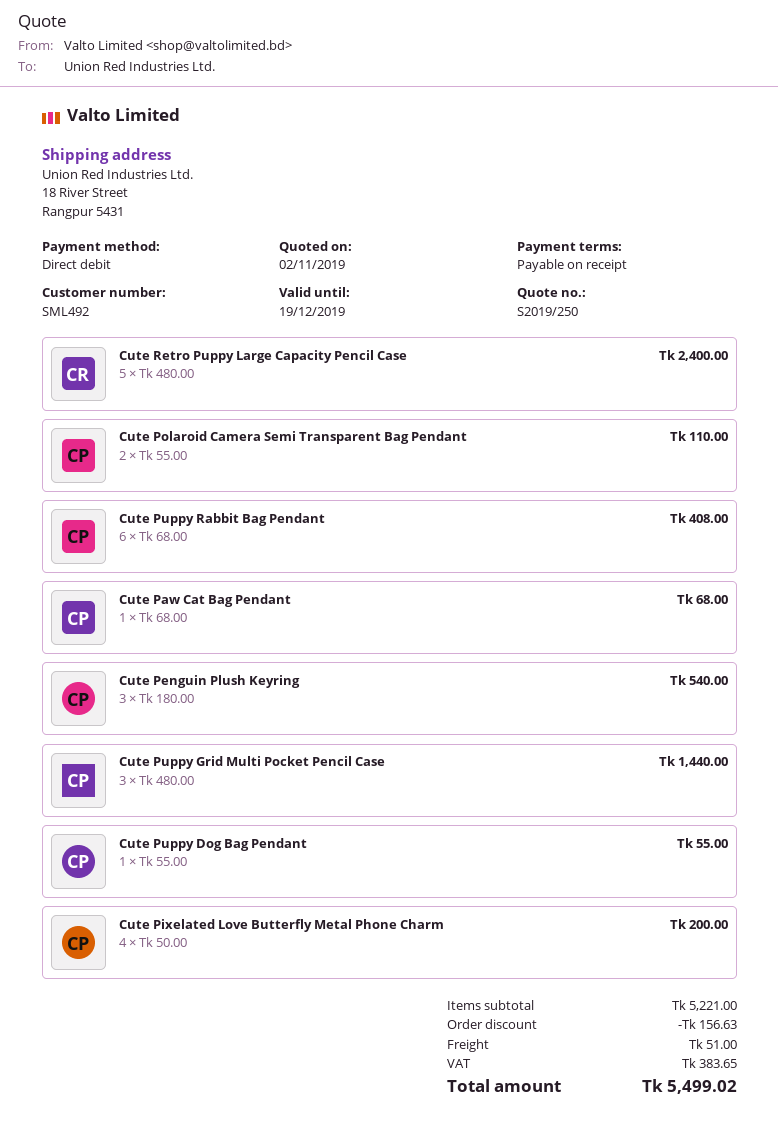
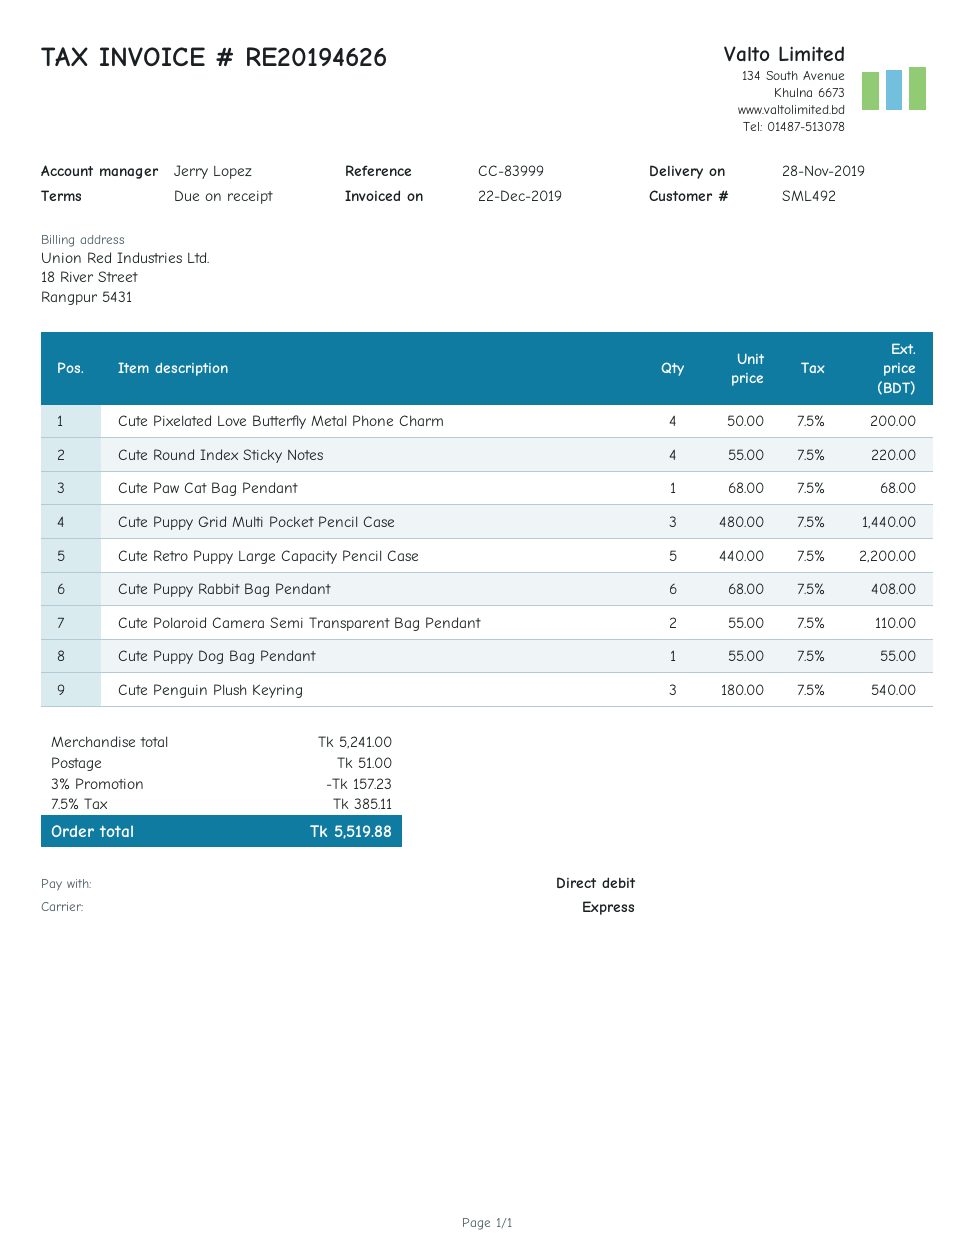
Cute Retro Puppy Large Capacity Pencil Case: 5 x 480.00 = 2400.00 -> 5 x 440.00 = 2200.00
Cute Round Index Sticky Notes: none -> 4 x 55.00 = 220.00
subtotal: 5221.00 -> 5241.00
discount: 156.63 -> 157.23
tax: 383.65 -> 385.11
total: 5499.02 -> 5519.88

